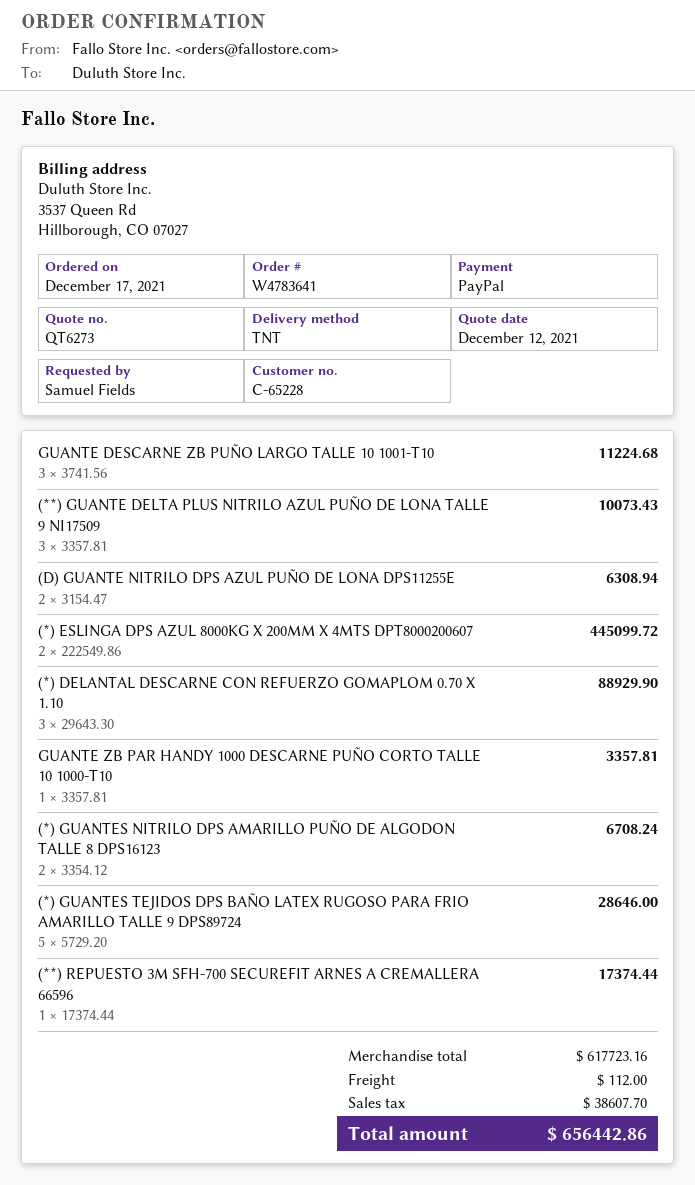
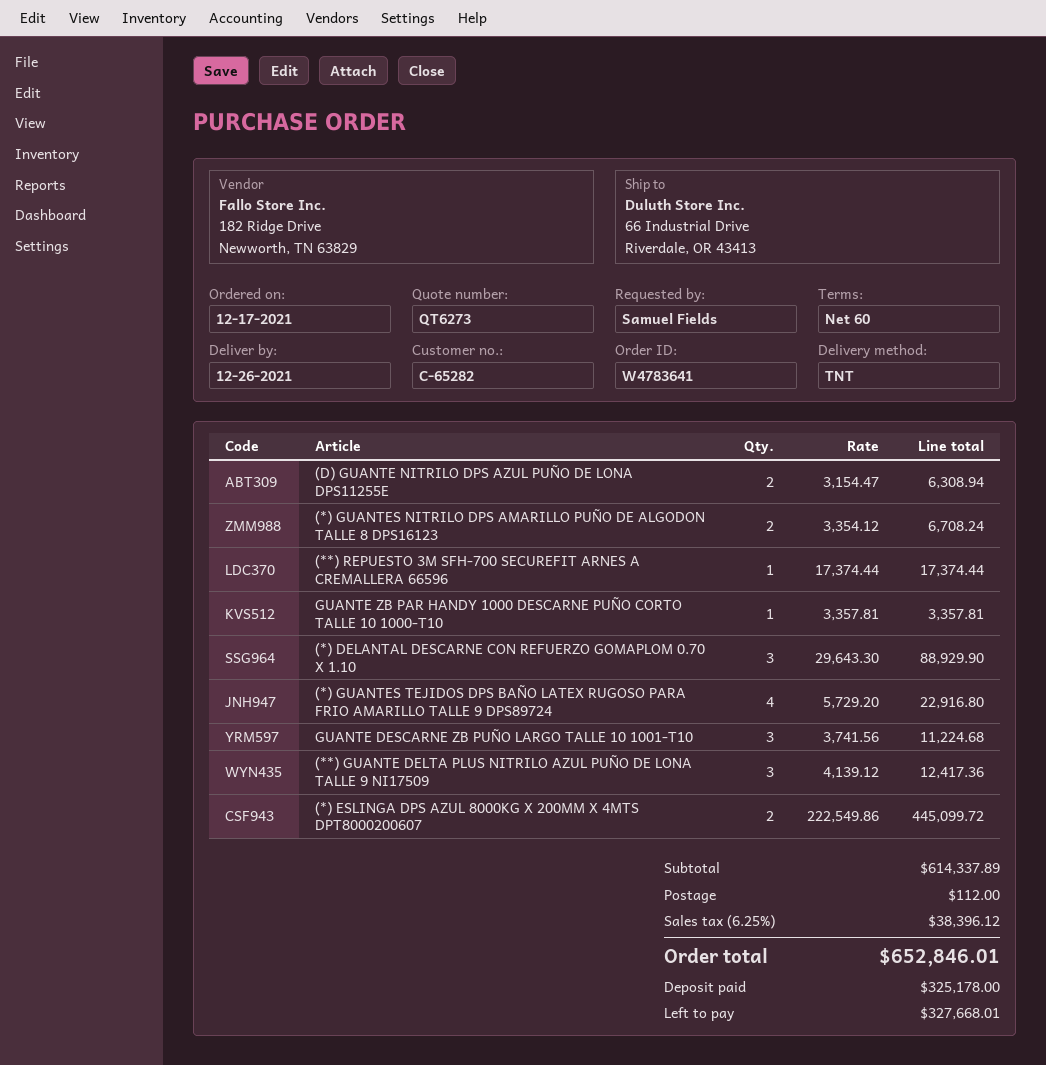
customer number: C-65228 -> C-65282
(**) GUANTE DELTA PLUS NITRILO AZUL PUÑO DE LONA TALLE 9 NI17509: 3 x 3357.81 = 10073.43 -> 3 x 4139.12 = 12417.36
(*) GUANTES TEJIDOS DPS BAÑO LATEX RUGOSO PARA FRIO AMARILLO TALLE 9 DPS89724: 5 x 5729.20 = 28646.00 -> 4 x 5729.20 = 22916.80
subtotal: 617723.16 -> 614337.89
tax: 38607.70 -> 38396.12
total: 656442.86 -> 652846.01

